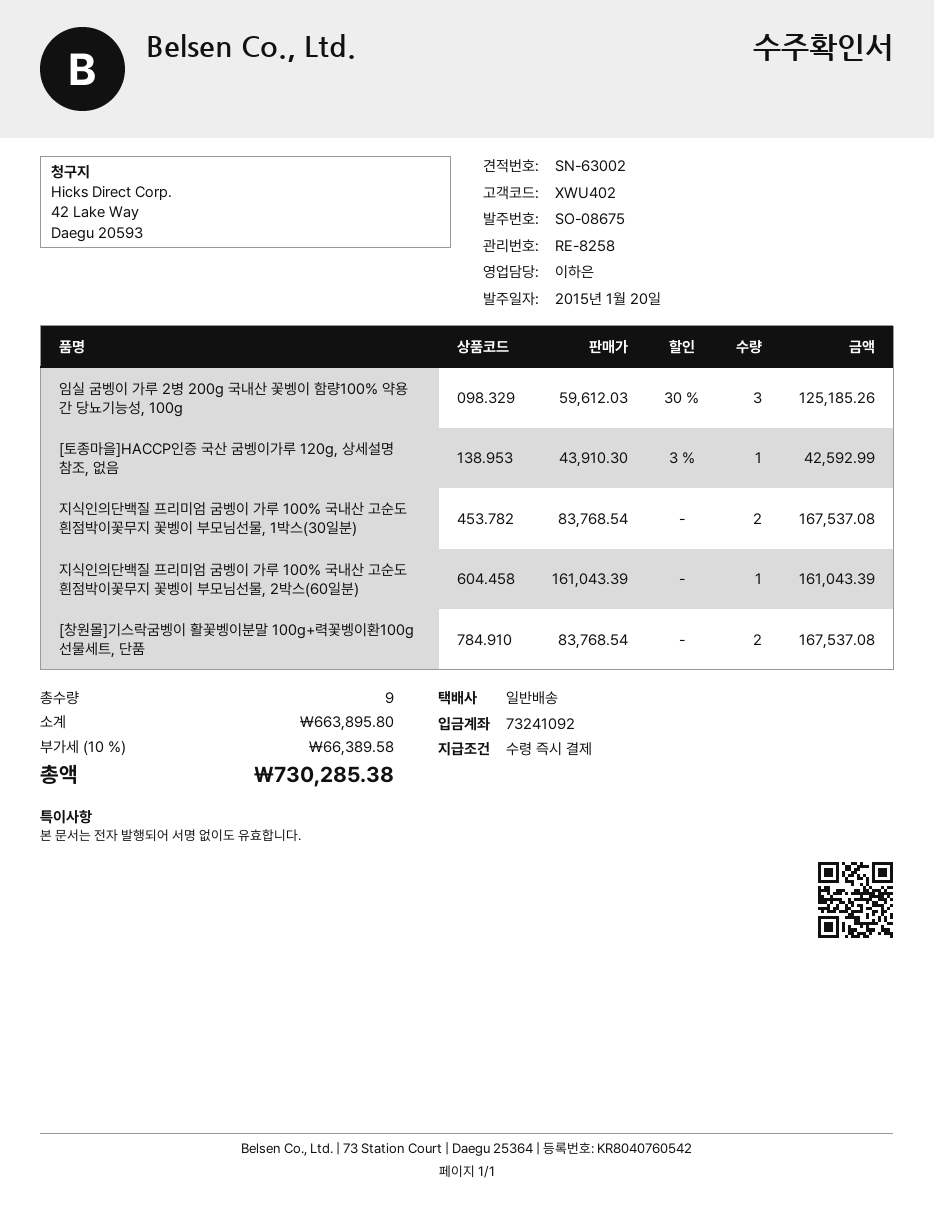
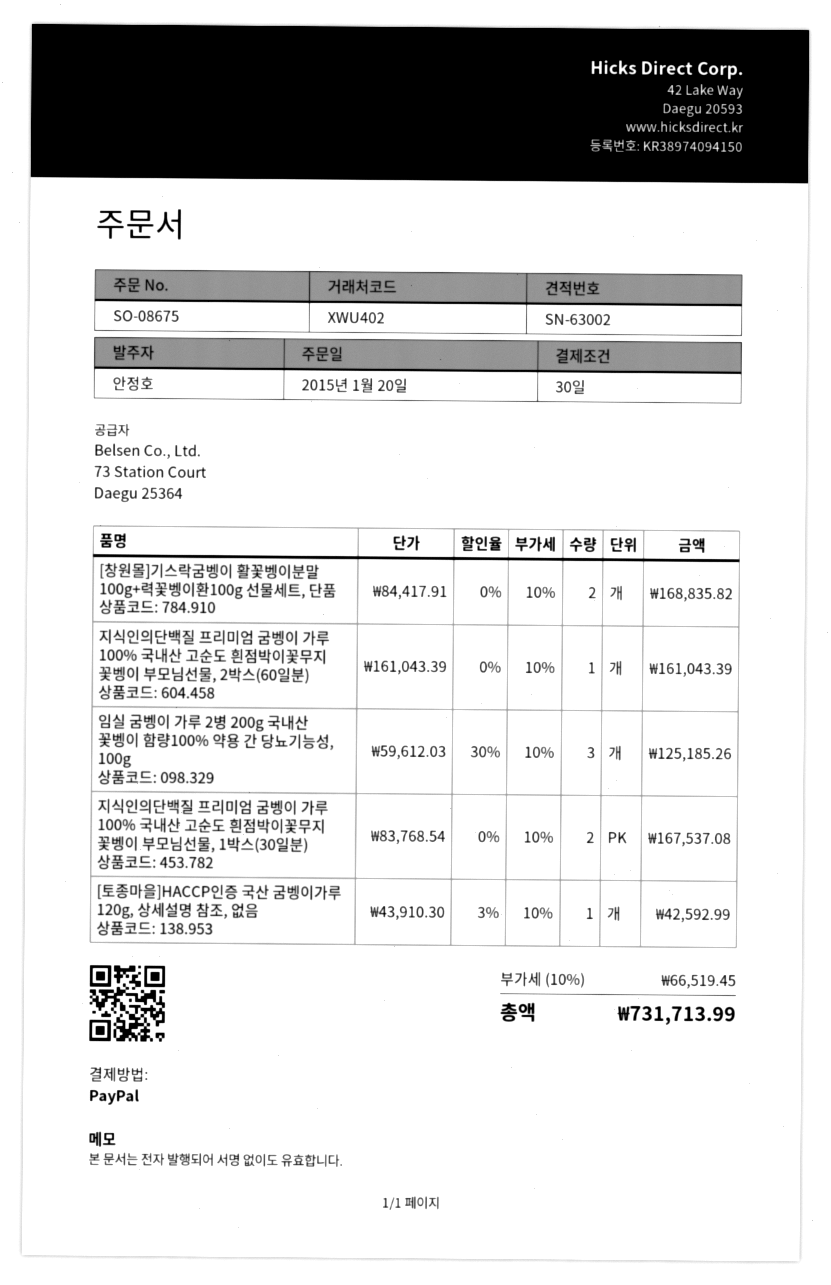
payment terms: on receipt -> 30 days
[창원몰]기스락굼벵이 활꽃벵이분말 100g+력꽃벵이환100g 선물세트, 단품: 2 x 83768.54 = 167537.08 -> 2 x 84417.91 = 168835.82
tax: 10% = 66389.58 -> 10% = 66519.45
total: 730285.38 -> 731713.99

